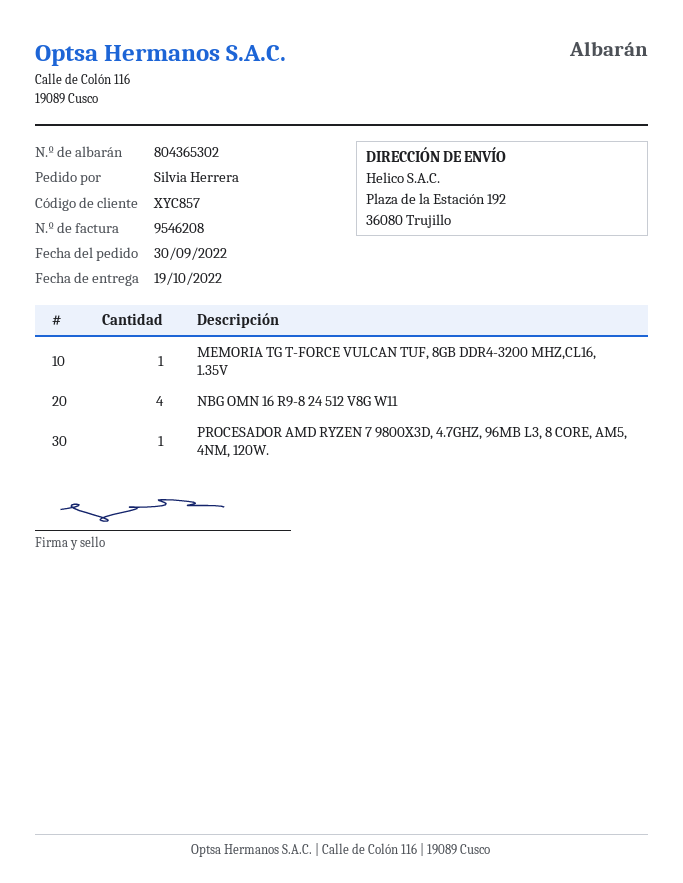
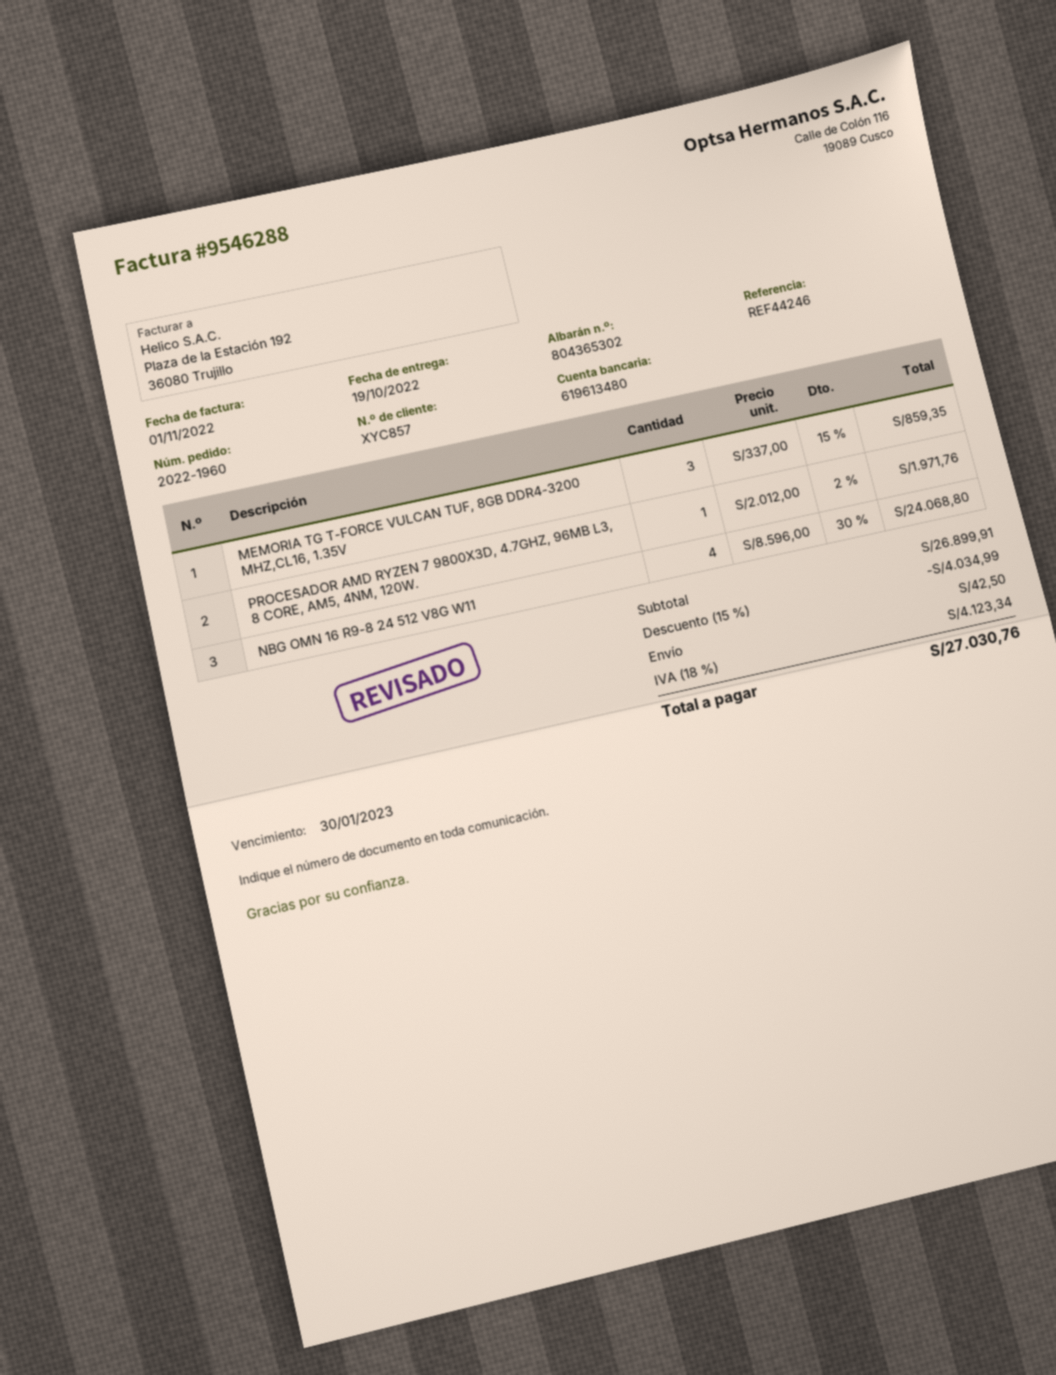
invoice number: 9546208 -> 9546288
MEMORIA TG T-FORCE VULCAN TUF, 8GB DDR4-3200 MHZ,CL16, 1.35V: 1 -> 3

